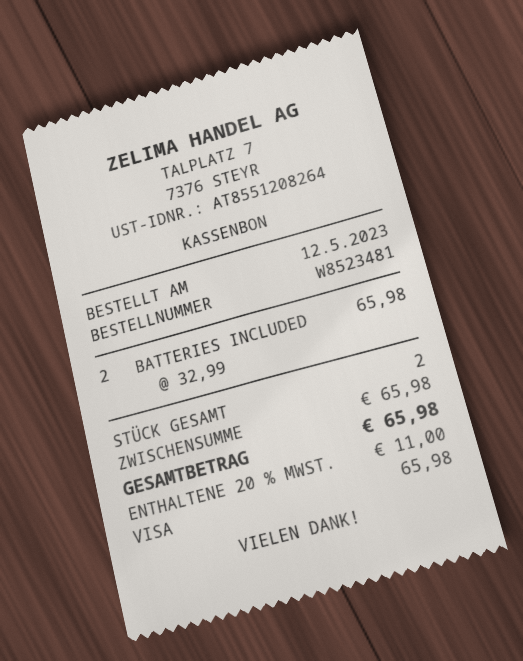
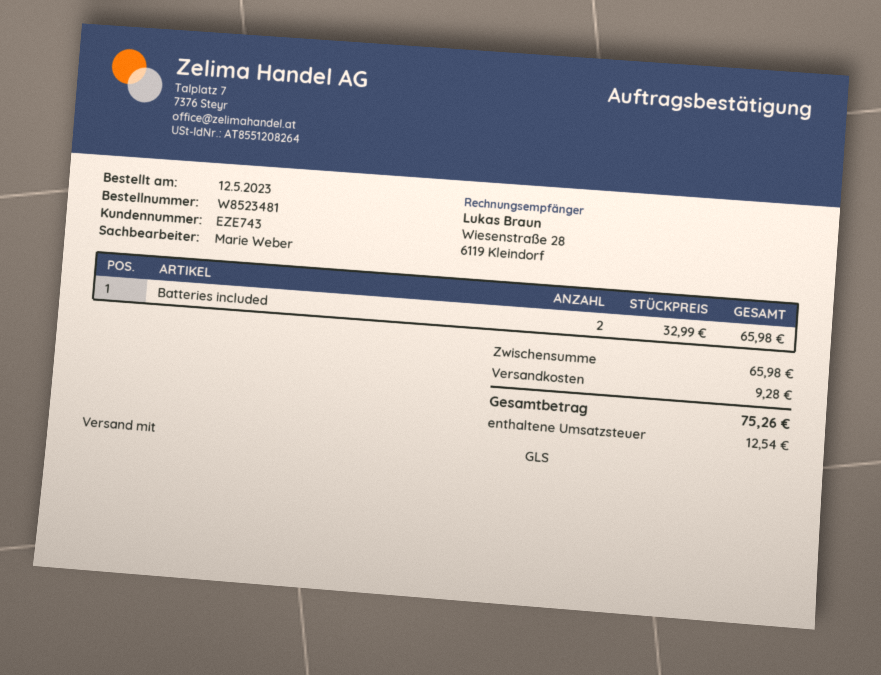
shipping: none -> 9.28
tax: 11.00 -> 12.54
total: 65.98 -> 75.26

